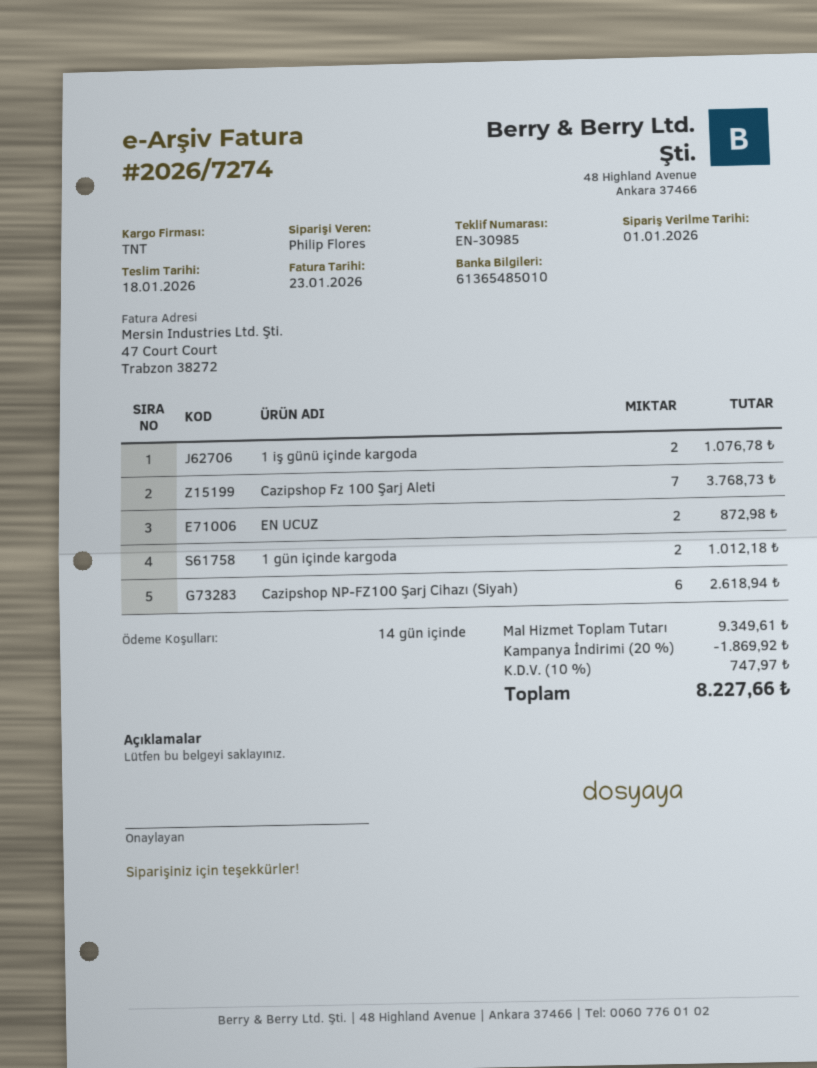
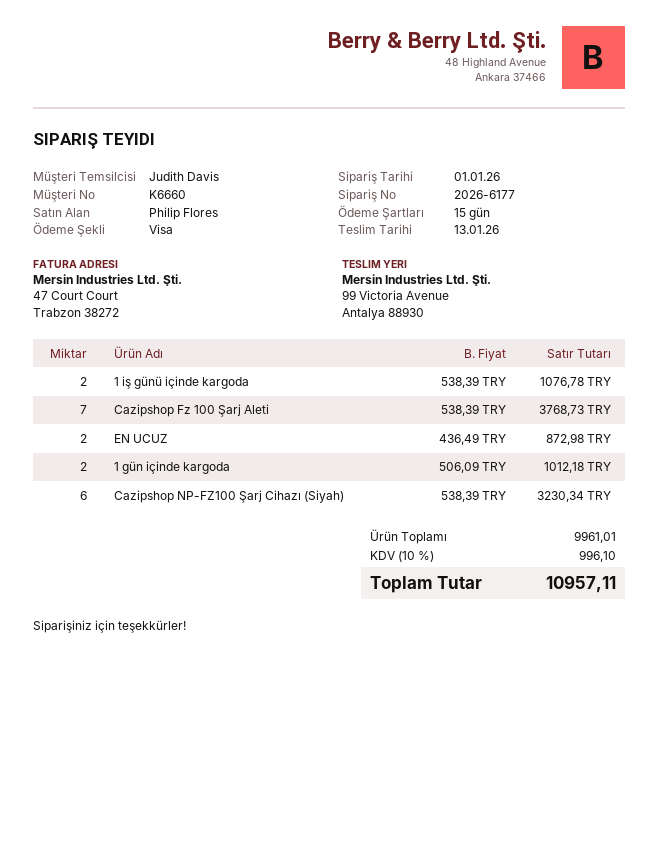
delivery date: 2026-01-18 -> 2026-01-13
payment terms: 14 days -> 15 days
Cazipshop NP-FZ100 Şarj Cihazı (Siyah): 6 for 2618.94 -> 6 for 3230.34
subtotal: 9349.61 -> 9961.01
discount: 20% = 1869.92 -> none
tax: 10% = 747.97 -> 10% = 996.10
total: 8227.66 -> 10957.11

